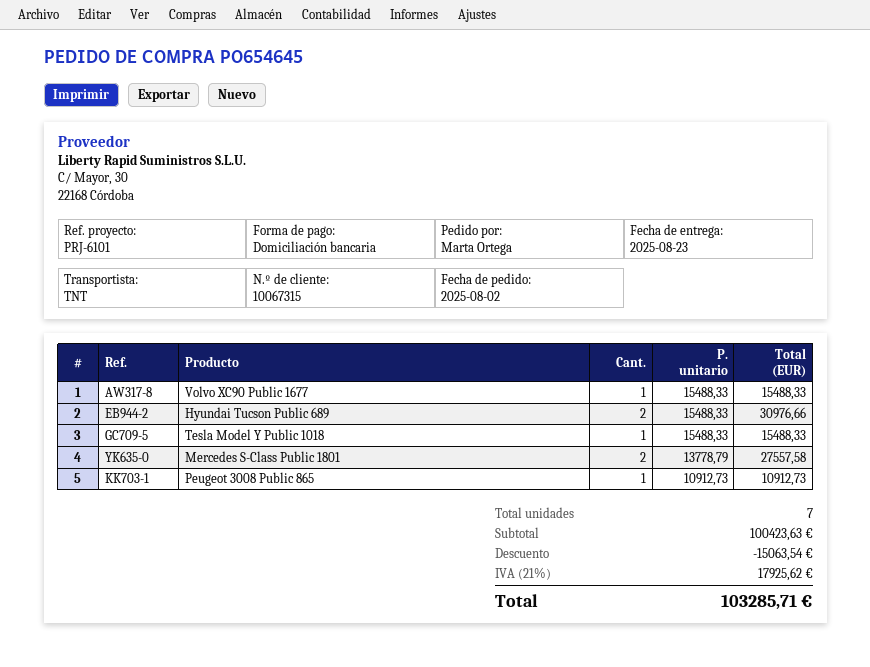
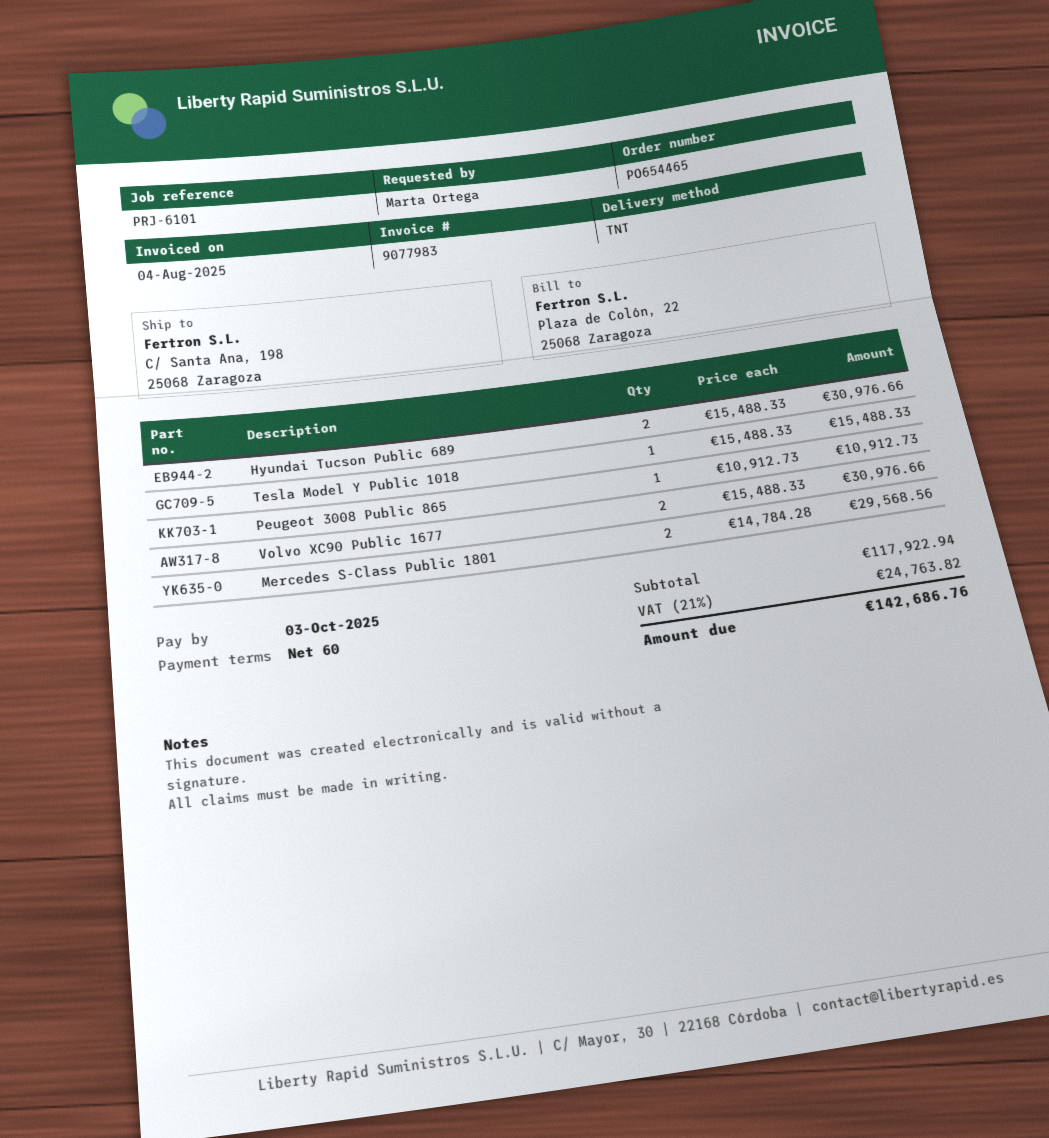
order number: PO654645 -> PO654465
Volvo XC90 Public 1677: 1 x 15488.33 = 15488.33 -> 2 x 15488.33 = 30976.66
Mercedes S-Class Public 1801: 2 x 13778.79 = 27557.58 -> 2 x 14784.28 = 29568.56
subtotal: 100423.63 -> 117922.94
discount: 15063.54 -> none
tax: 21% = 17925.62 -> 21% = 24763.82
total: 103285.71 -> 142686.76

